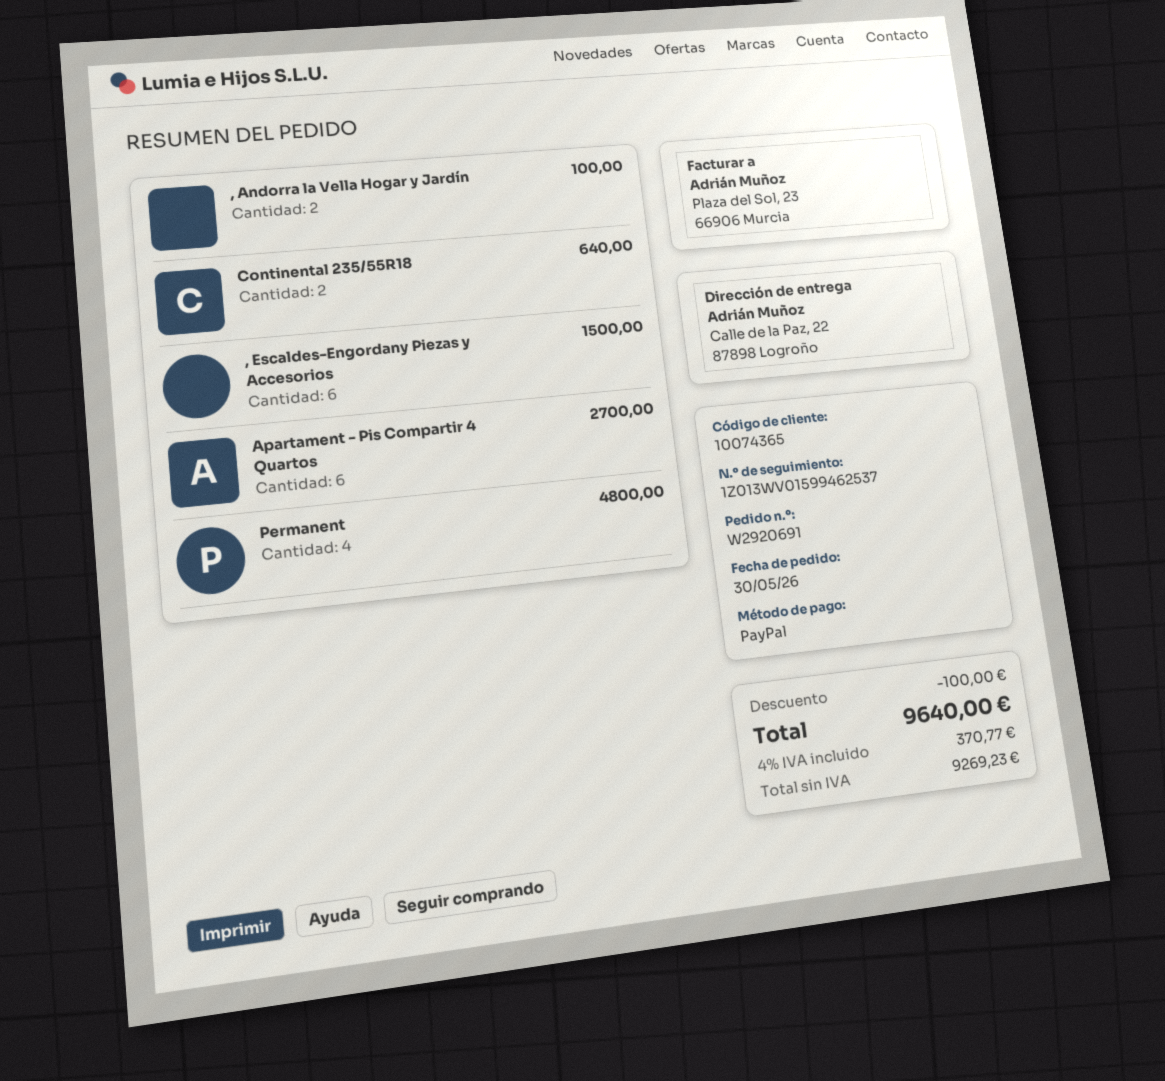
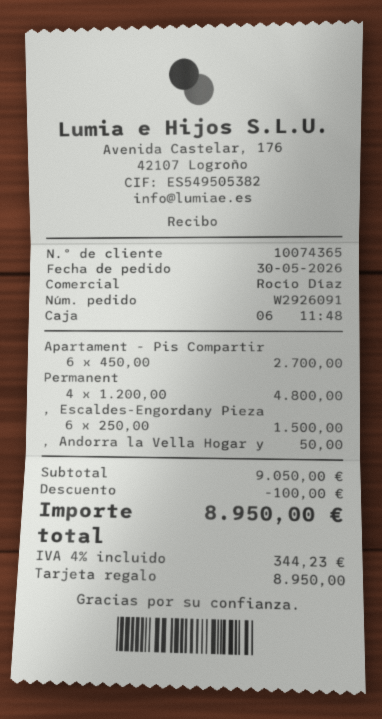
order number: W2920691 -> W2926091
payment method: PayPal -> gift card
, Andorra la Vella Hogar y Jardín: 2 for 100.00 -> 1 for 50.00
Continental 235/55R18: 2 for 640.00 -> none
tax: 4% = 370.77 -> 4% = 344.23
total: 9640.00 -> 8950.00

